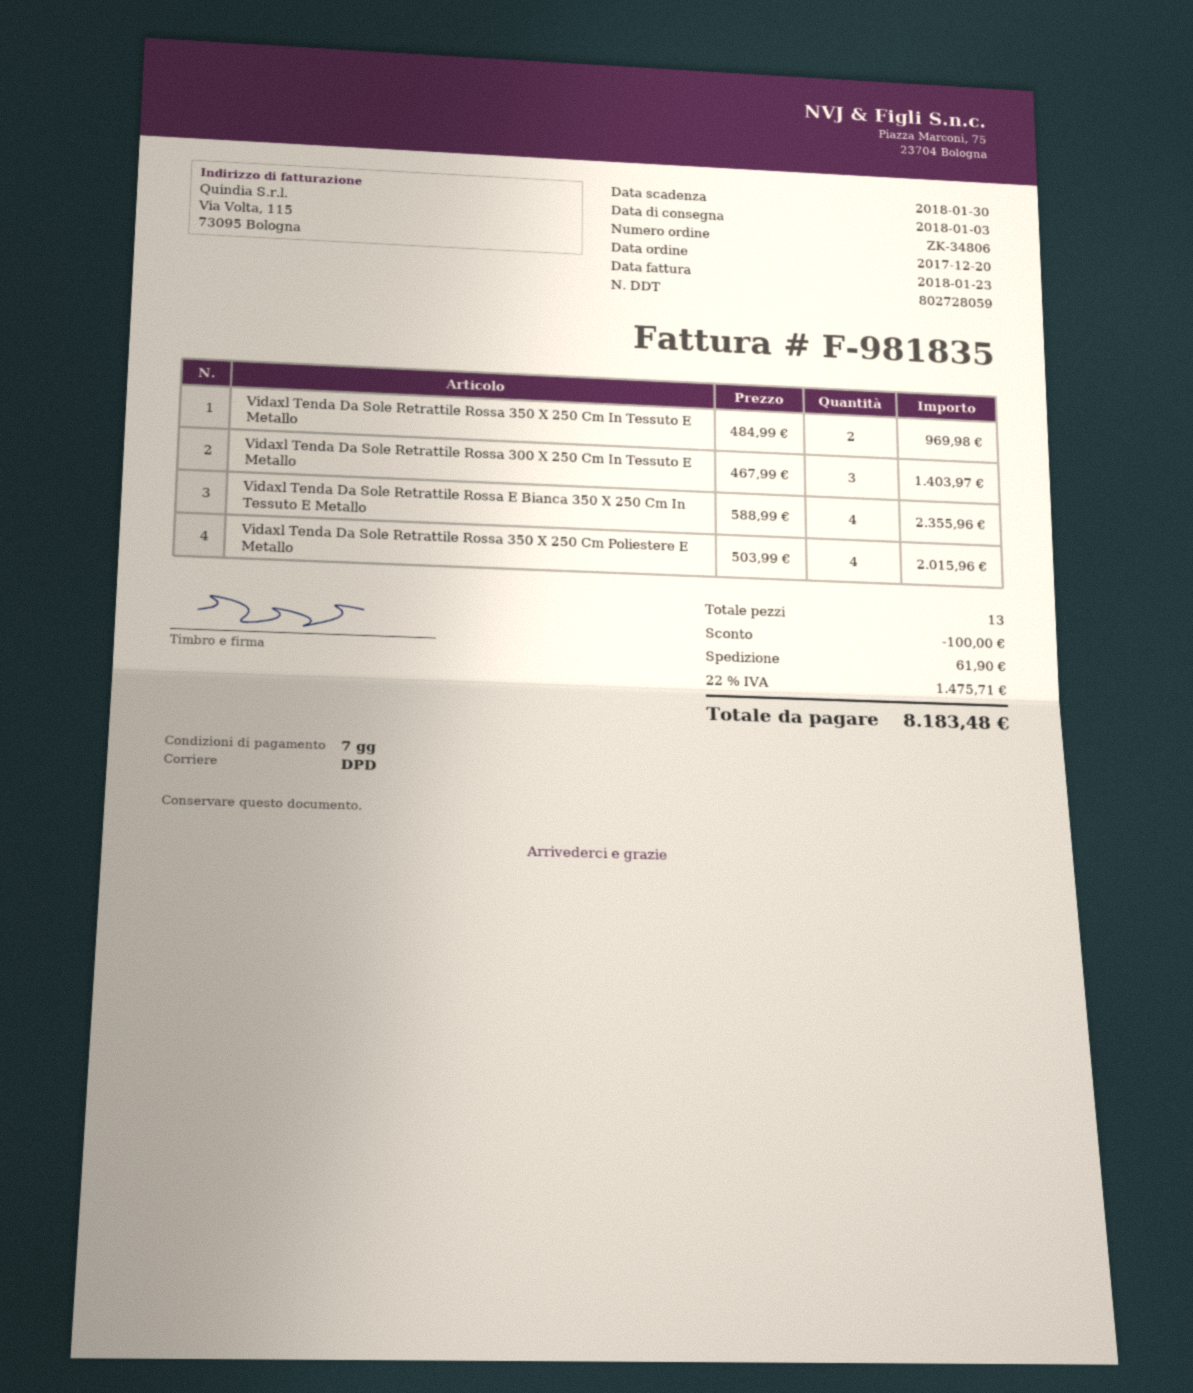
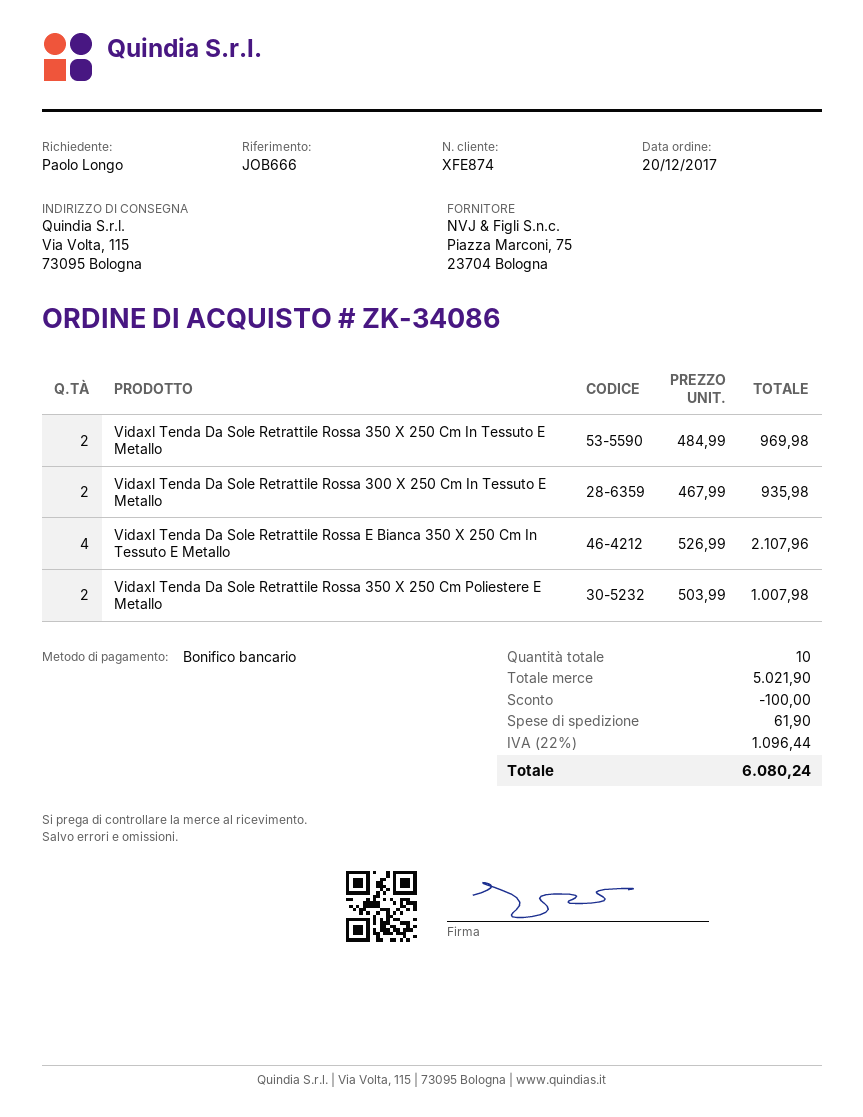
order number: ZK-34806 -> ZK-34086
Vidaxl Tenda Da Sole Retrattile Rossa 300 X 250 Cm In Tessuto E Metallo: 3 x 467.99 = 1403.97 -> 2 x 467.99 = 935.98
Vidaxl Tenda Da Sole Retrattile Rossa E Bianca 350 X 250 Cm In Tessuto E Metallo: 4 x 588.99 = 2355.96 -> 4 x 526.99 = 2107.96
Vidaxl Tenda Da Sole Retrattile Rossa 350 X 250 Cm Poliestere E Metallo: 4 x 503.99 = 2015.96 -> 2 x 503.99 = 1007.98
total quantity: 13 -> 10
tax: 22% = 1475.71 -> 22% = 1096.44
total: 8183.48 -> 6080.24

